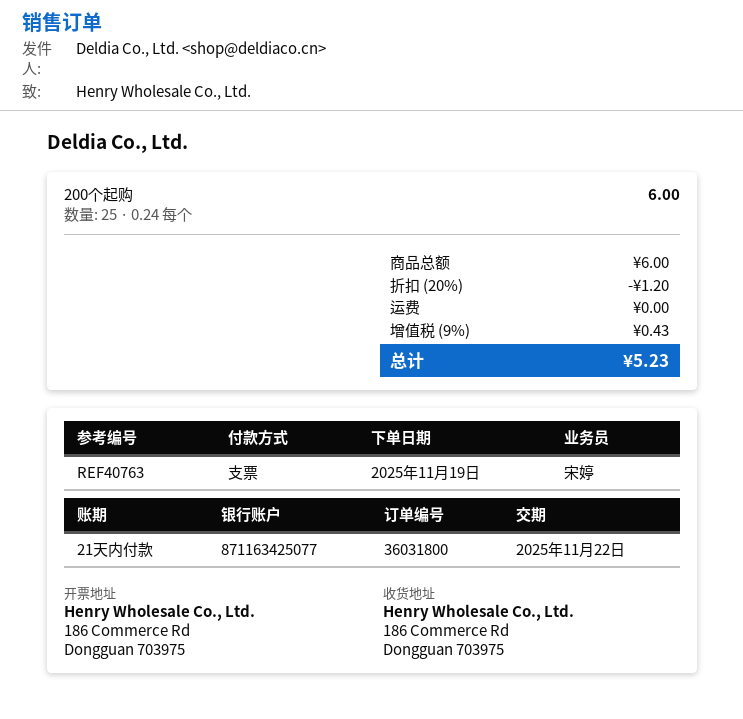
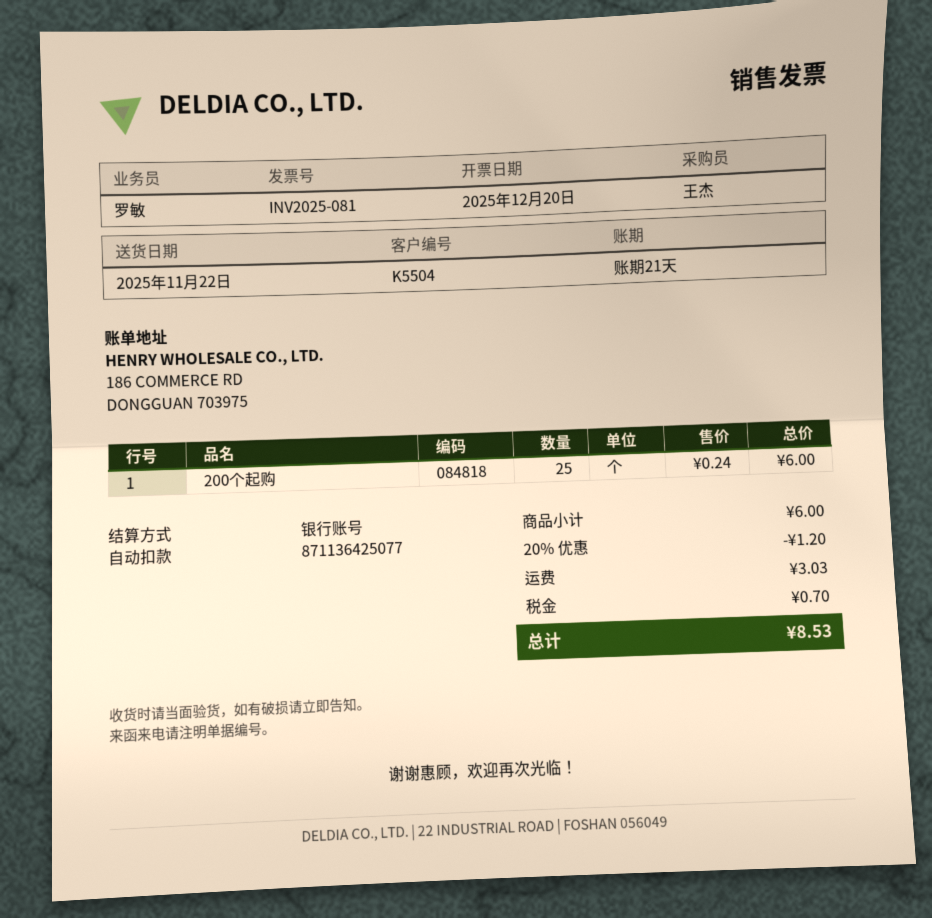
sales rep: 宋婷 -> 罗敏
payment method: cheque -> direct debit
bank account: 871163425077 -> 871136425077
shipping: 0.00 -> 3.03
tax: 0.43 -> 0.70
total: 5.23 -> 8.53

